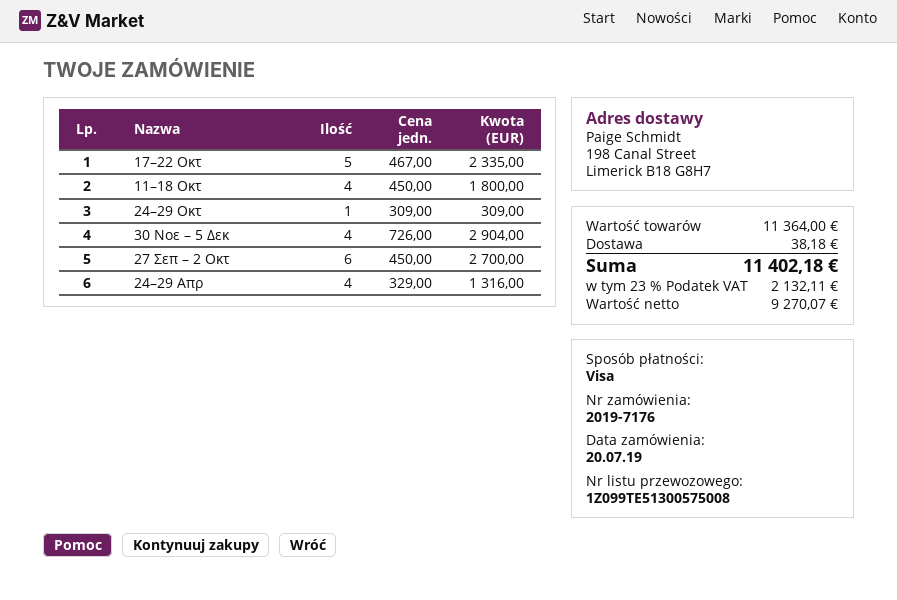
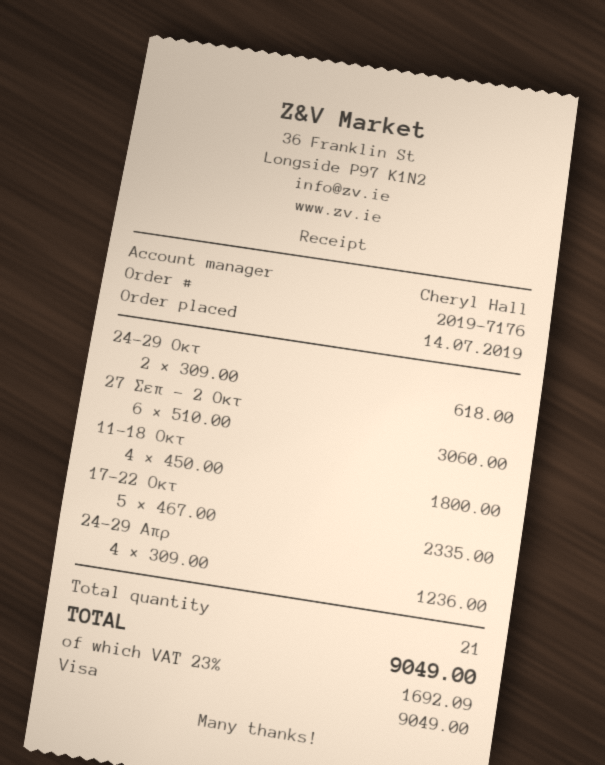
order date: 2019-07-20 -> 2019-07-14
24–29 Οκτ: 1 x 309.00 = 309.00 -> 2 x 309.00 = 618.00
30 Νοε – 5 Δεκ: 4 x 726.00 = 2904.00 -> none
27 Σεπ – 2 Οκτ: 6 x 450.00 = 2700.00 -> 6 x 510.00 = 3060.00
24–29 Απρ: 4 x 329.00 = 1316.00 -> 4 x 309.00 = 1236.00
shipping: 38.18 -> none
tax: 23% = 2132.11 -> 23% = 1692.09
total: 11402.18 -> 9049.00

